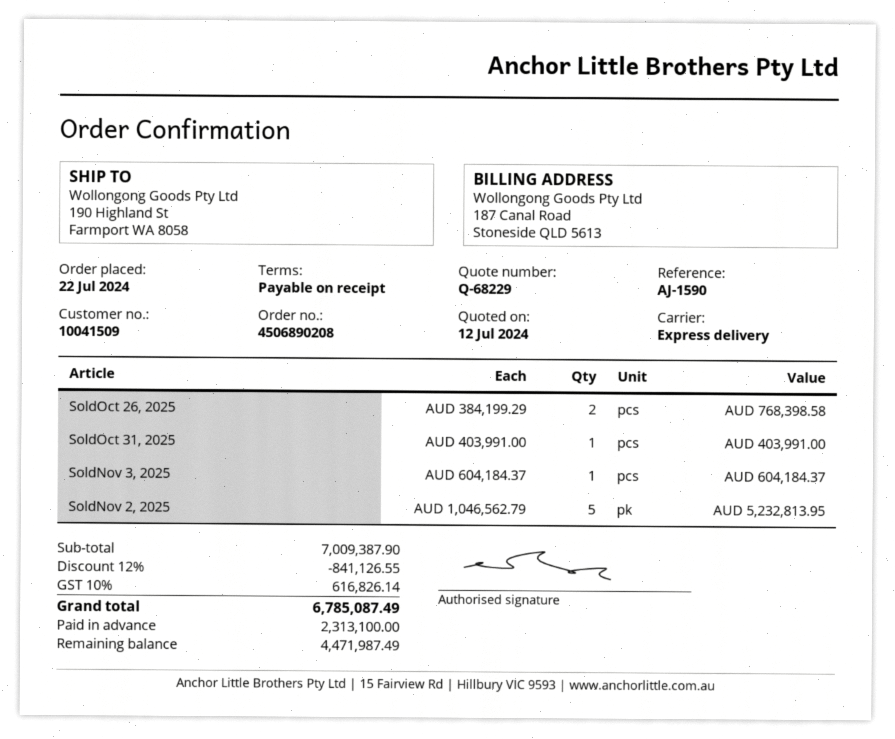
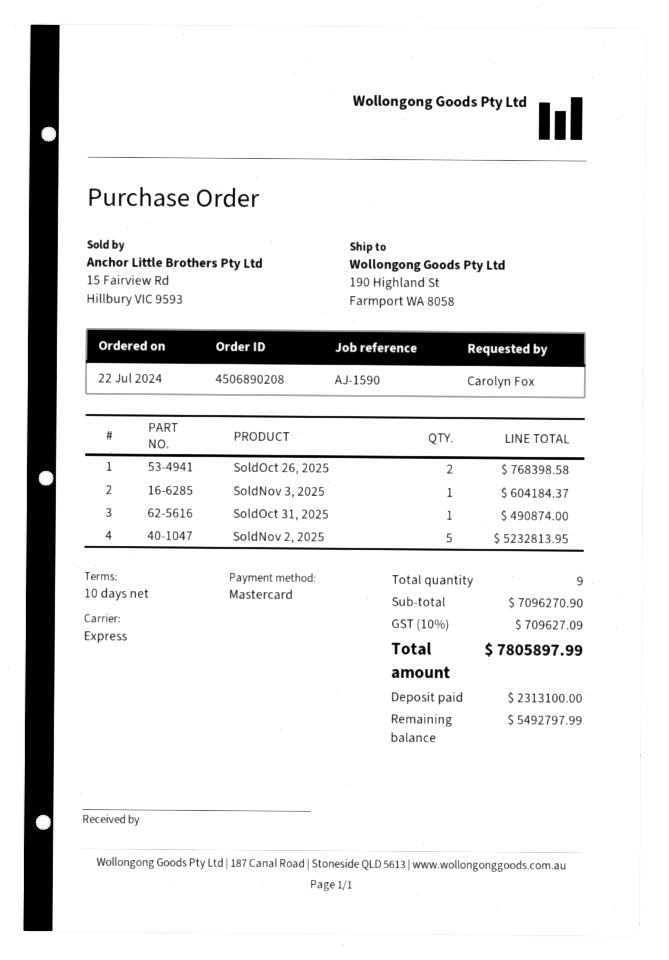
payment terms: on receipt -> 10 days
SoldOct 31, 2025: 1 for 403991.00 -> 1 for 490874.00
subtotal: 7009387.90 -> 7096270.90
discount: 12% = 841126.55 -> none
tax: 10% = 616826.14 -> 10% = 709627.09
total: 6785087.49 -> 7805897.99
balance: 4471987.49 -> 5492797.99

